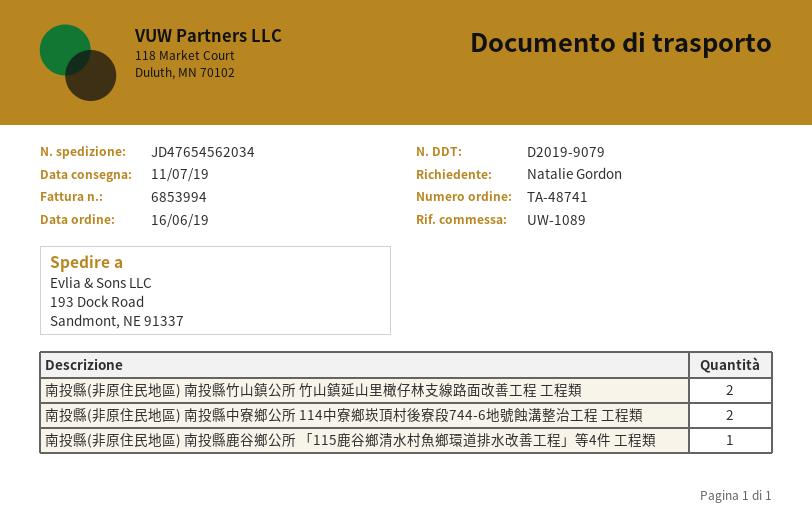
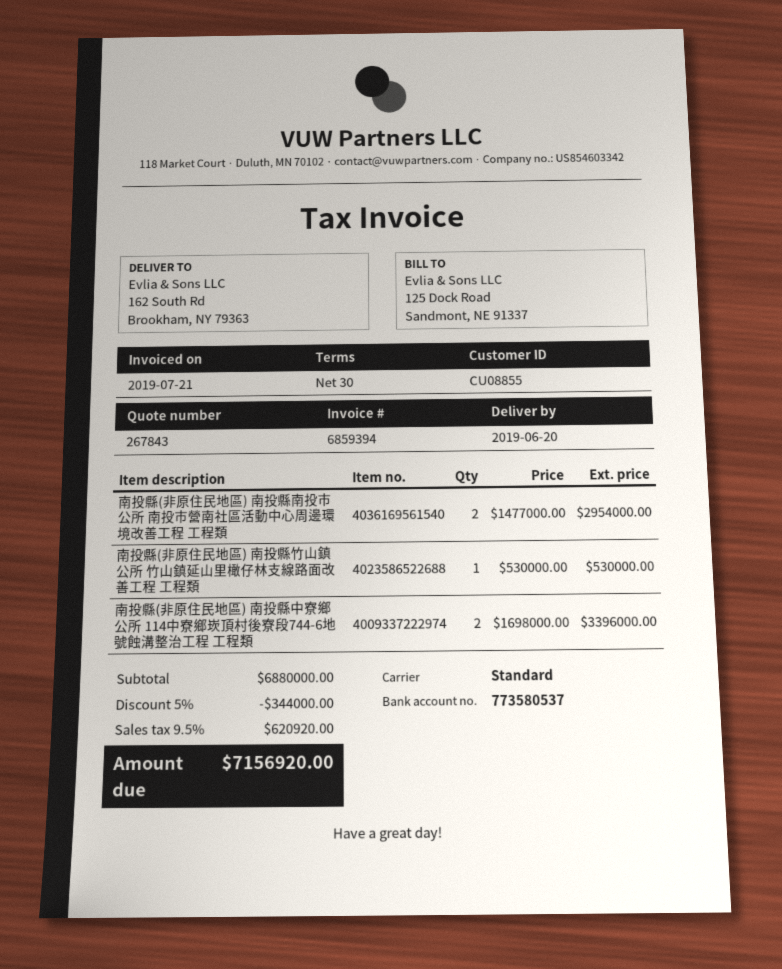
delivery date: 2019-07-11 -> 2019-06-20
invoice number: 6853994 -> 6859394
ship to: 193 Dock Road, Sandmont, NE 91337 -> 162 South Rd, Brookham, NY 79363
南投縣(非原住民地區) 南投縣竹山鎮公所 竹山鎮延山里橄仔林支線路面改善工程 工程類: 2 -> 1
南投縣(非原住民地區) 南投縣鹿谷鄉公所 「115鹿谷鄉清水村魚鄉環道排水改善工程」等4件 工程類: 1 -> none
南投縣(非原住民地區) 南投縣南投市公所 南投市營南社區活動中心周邊環境改善工程 工程類: none -> 2

